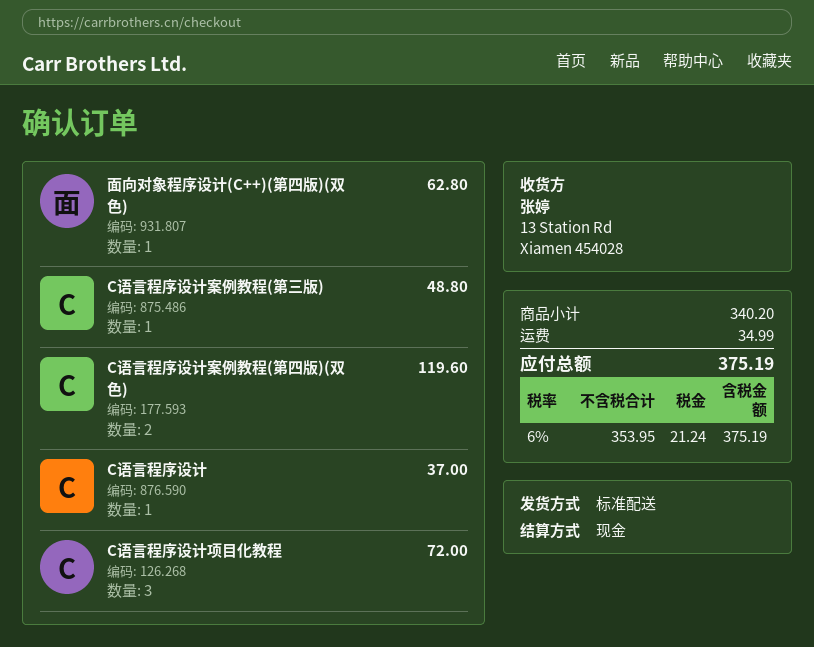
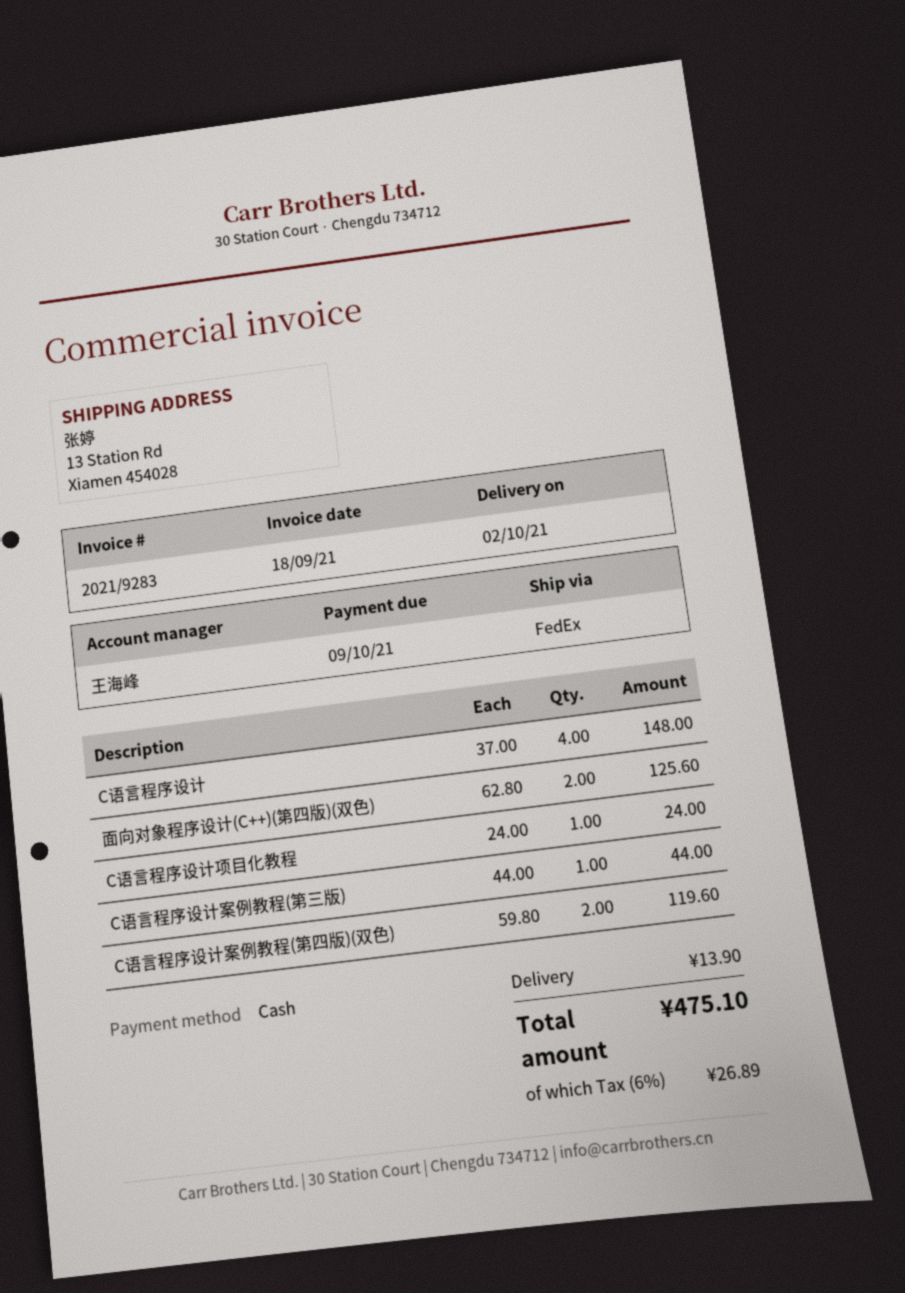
shipping method: standard -> FedEx
面向对象程序设计(C++)(第四版)(双色): 1 for 62.80 -> 2 for 125.60
C语言程序设计案例教程(第三版): 1 for 48.80 -> 1 for 44.00
C语言程序设计: 1 for 37.00 -> 4 for 148.00
C语言程序设计项目化教程: 3 for 72.00 -> 1 for 24.00
shipping: 34.99 -> 13.90
tax: 6% = 21.24 -> 6% = 26.89
total: 375.19 -> 475.10

